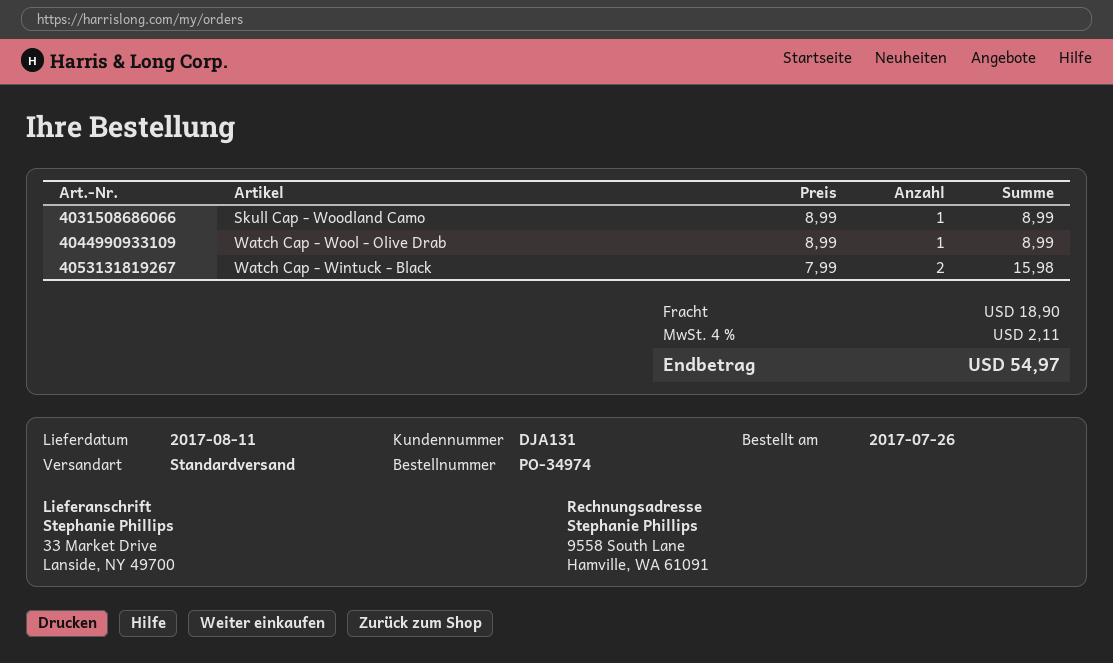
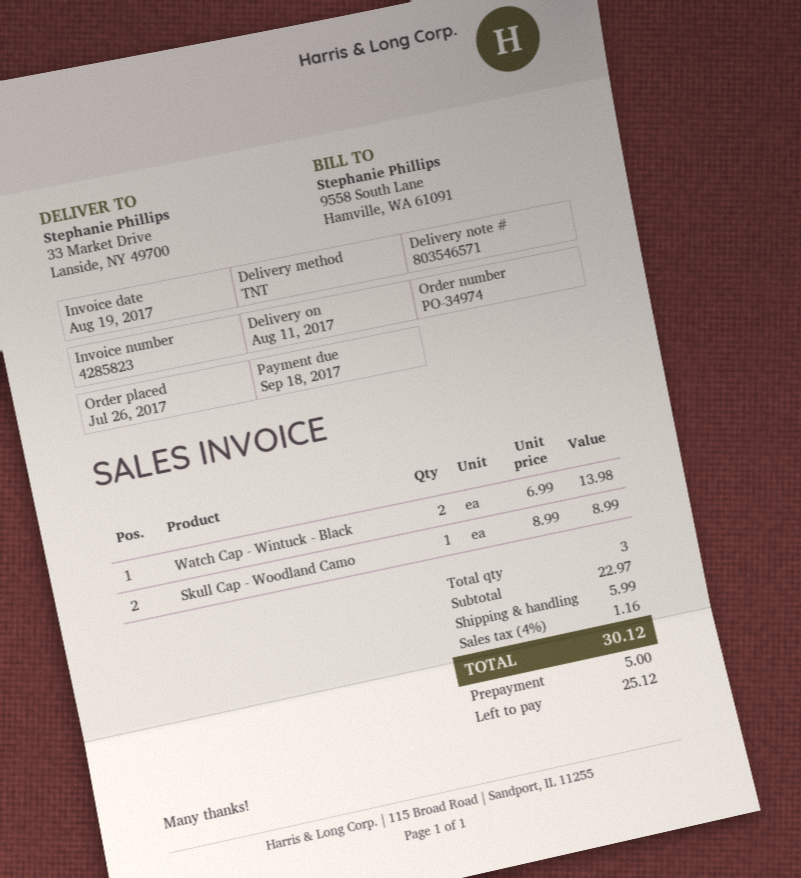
shipping method: standard -> TNT
Watch Cap - Wool - Olive Drab: 1 x 8.99 = 8.99 -> none
Watch Cap - Wintuck - Black: 2 x 7.99 = 15.98 -> 2 x 6.99 = 13.98
shipping: 18.90 -> 5.99
tax: 4% = 2.11 -> 4% = 1.16
total: 54.97 -> 30.12

